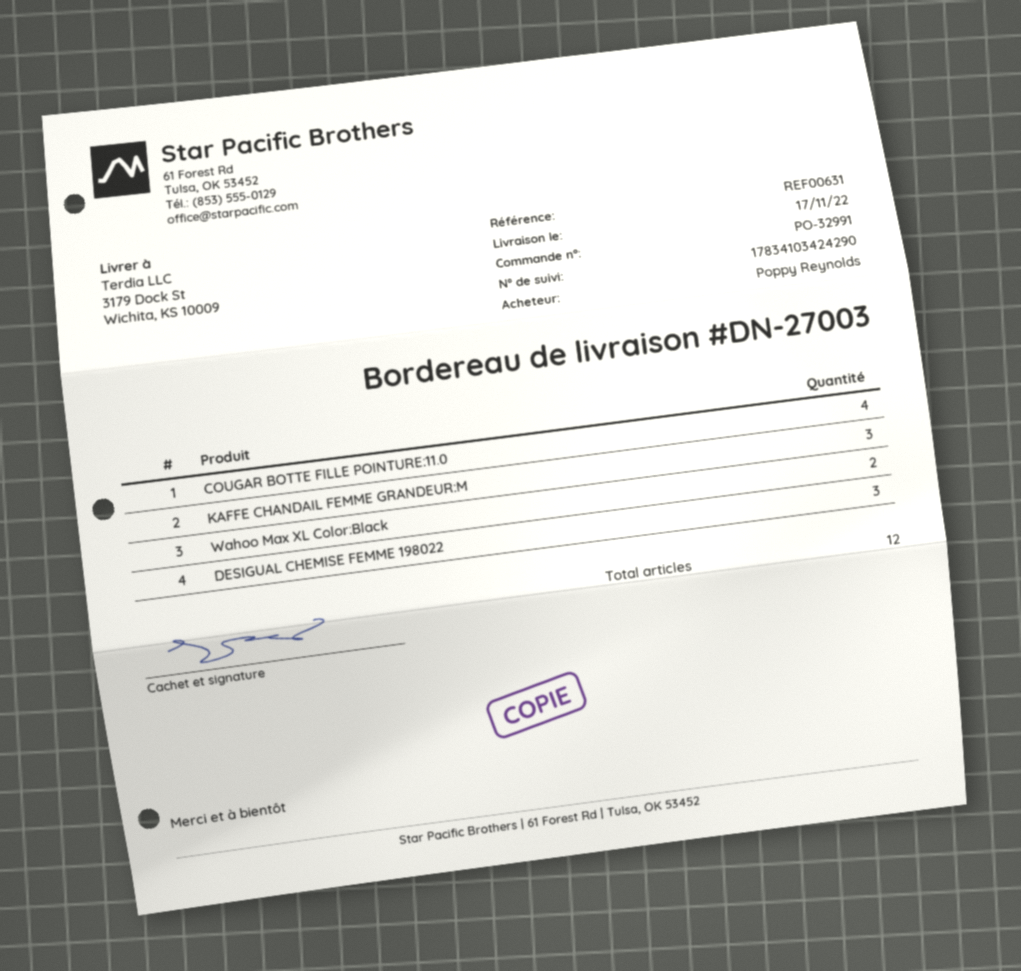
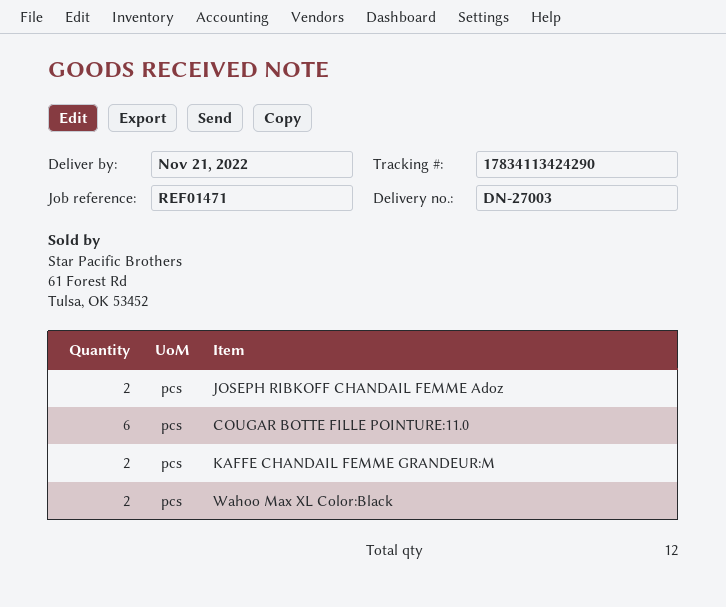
delivery date: 2022-11-17 -> 2022-11-21
reference: REF00631 -> REF01471
tracking number: 17834103424290 -> 17834113424290
COUGAR BOTTE FILLE POINTURE:11.0: 4 -> 6
KAFFE CHANDAIL FEMME GRANDEUR:M: 3 -> 2
DESIGUAL CHEMISE FEMME 198022: 3 -> none
JOSEPH RIBKOFF CHANDAIL FEMME Adoz: none -> 2

